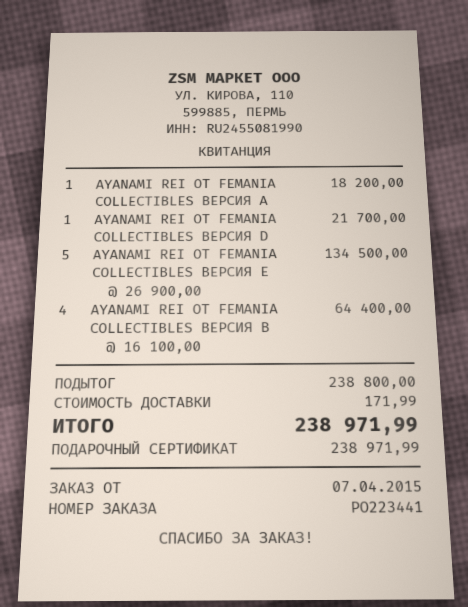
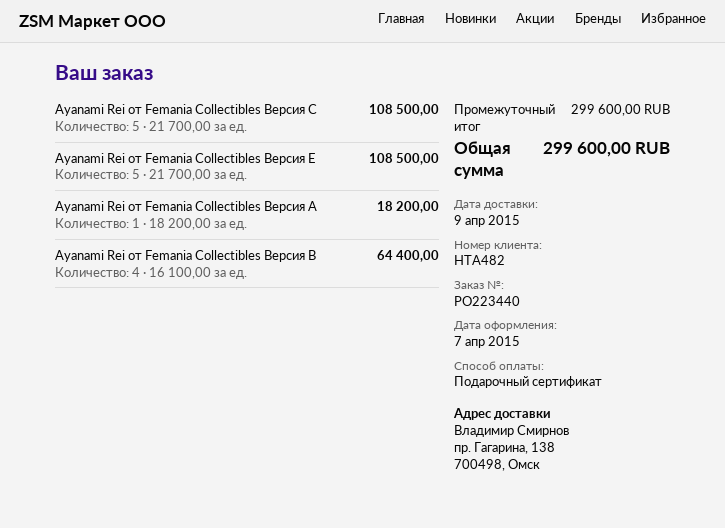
order number: PO223441 -> PO223440
AYANAMI REI ОТ FEMANIA COLLECTIBLES ВЕРСИЯ D: 1 x 21700.00 = 21700.00 -> none
AYANAMI REI ОТ FEMANIA COLLECTIBLES ВЕРСИЯ E: 5 x 26900.00 = 134500.00 -> 5 x 21700.00 = 108500.00
Ayanami Rei от Femania Collectibles Версия C: none -> 5 x 21700.00 = 108500.00
subtotal: 238800.00 -> 299600.00
shipping: 171.99 -> none
total: 238971.99 -> 299600.00

